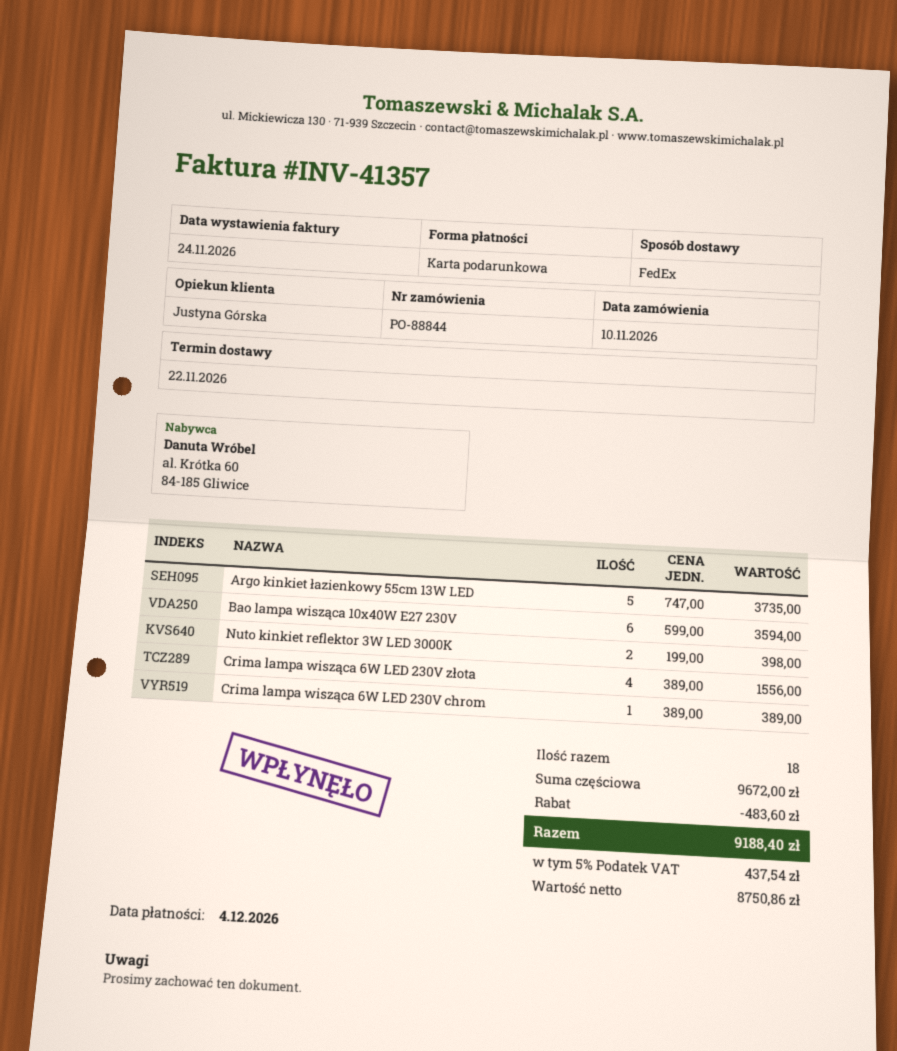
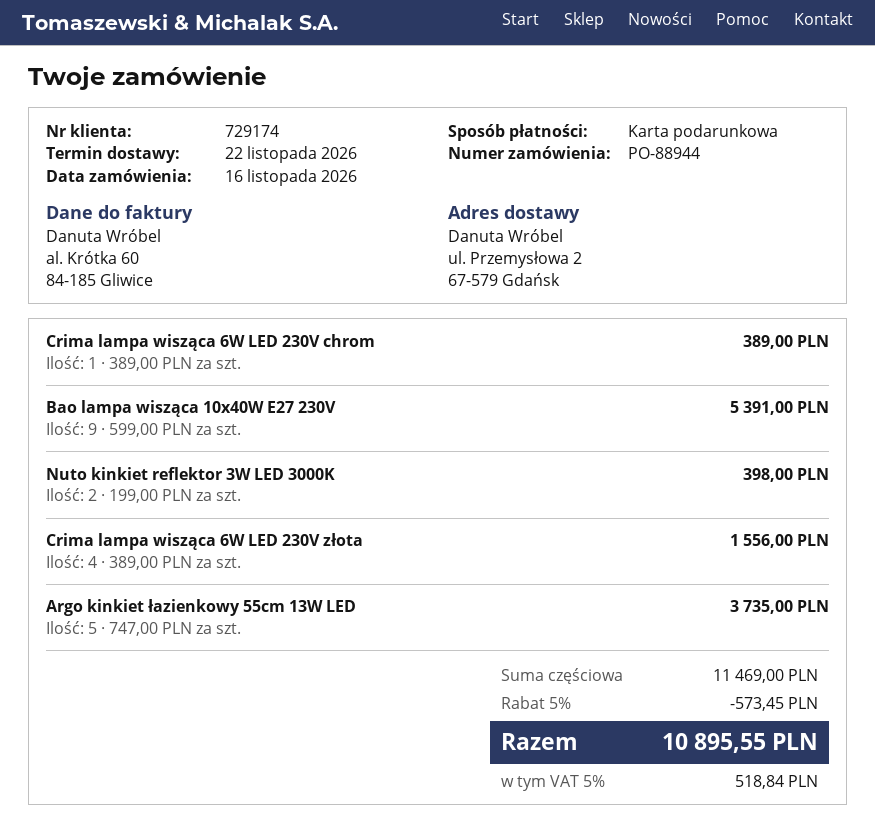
order number: PO-88844 -> PO-88944
order date: 2026-11-10 -> 2026-11-16
Bao lampa wisząca 10x40W E27 230V: 6 x 599.00 = 3594.00 -> 9 x 599.00 = 5391.00
subtotal: 9672.00 -> 11469.00
discount: 483.60 -> 573.45
tax: 5% = 437.54 -> 5% = 518.84
total: 9188.40 -> 10895.55

